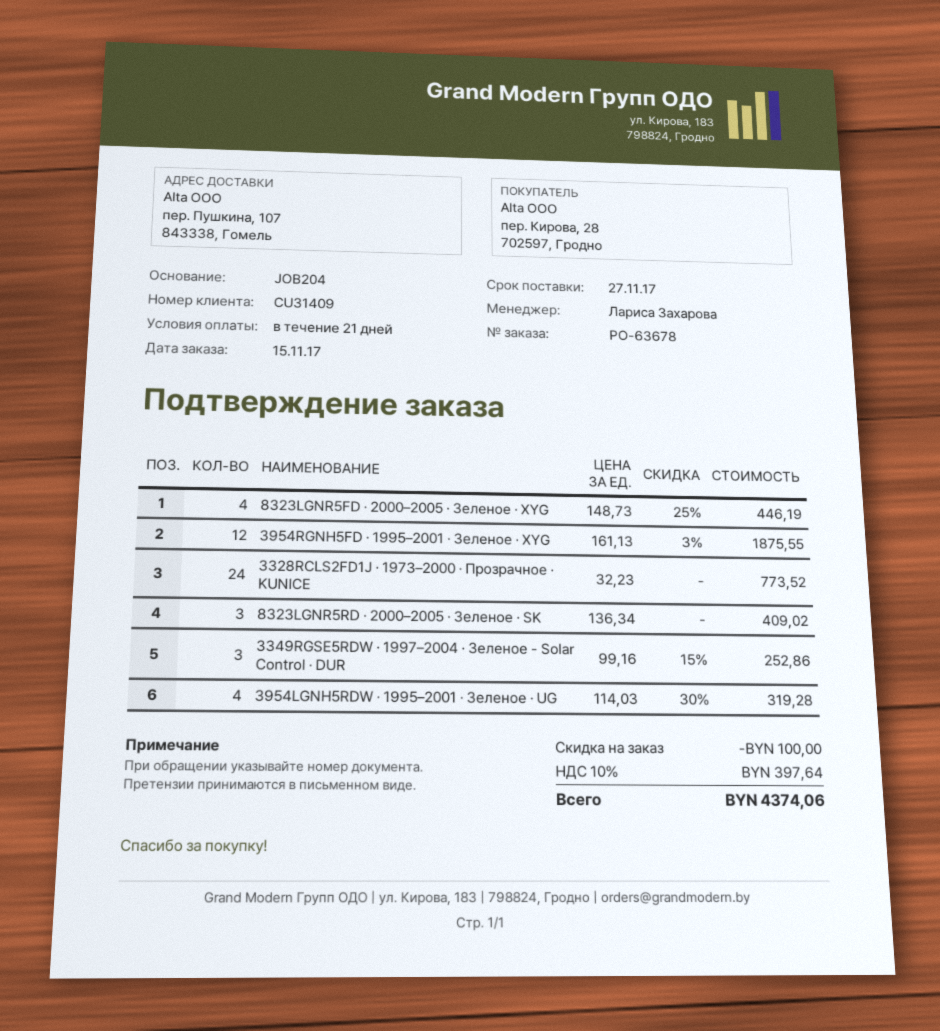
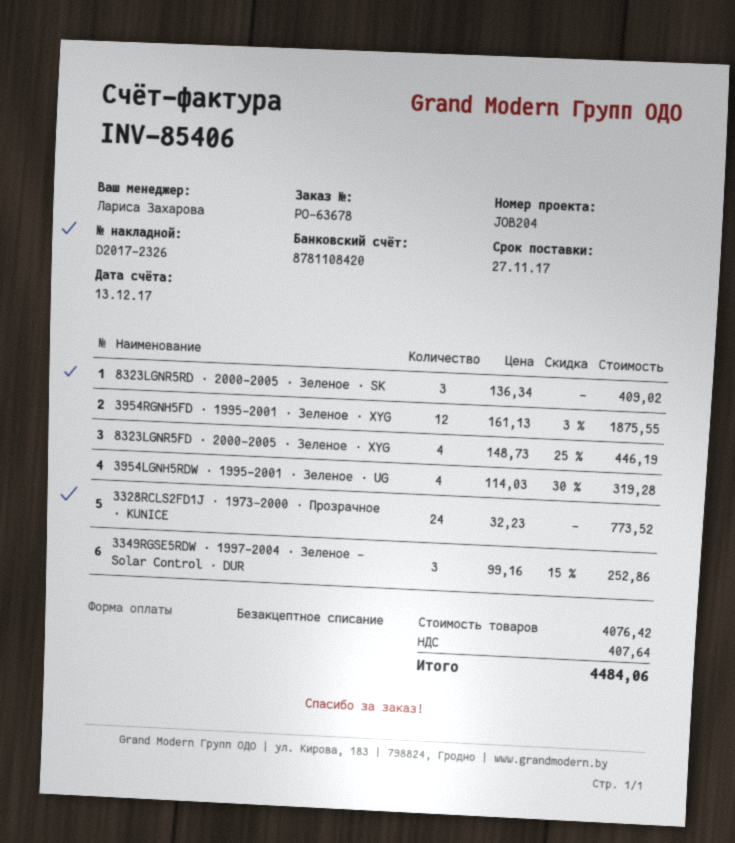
discount: 100.00 -> none
tax: 397.64 -> 407.64
total: 4374.06 -> 4484.06

